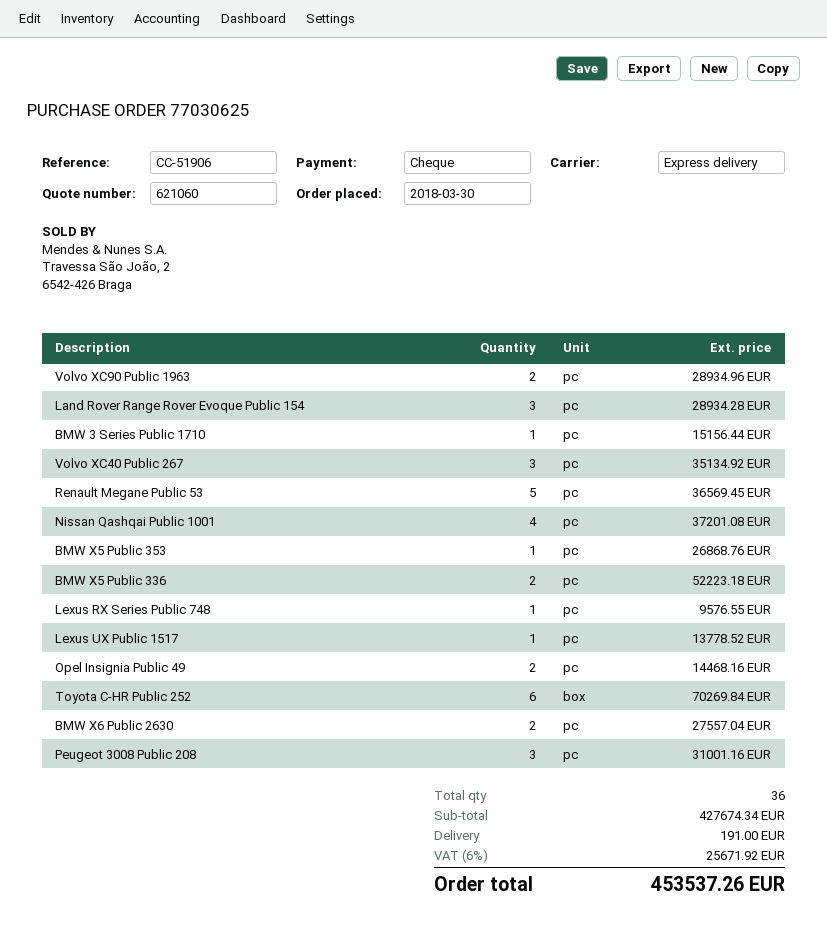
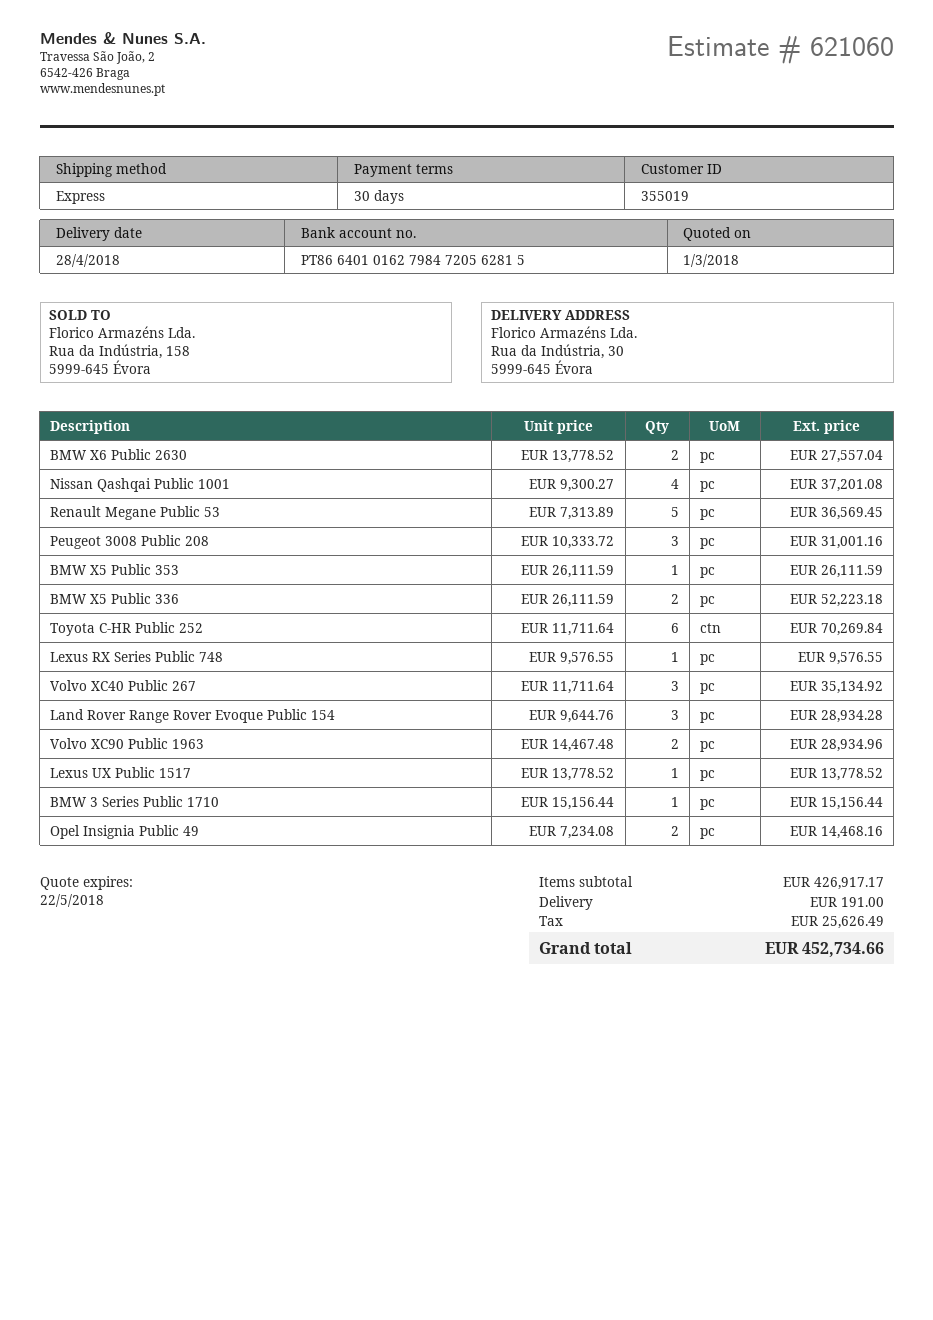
BMW X5 Public 353: 1 for 26868.76 -> 1 for 26111.59
subtotal: 427674.34 -> 426917.17
tax: 25671.92 -> 25626.49
total: 453537.26 -> 452734.66

